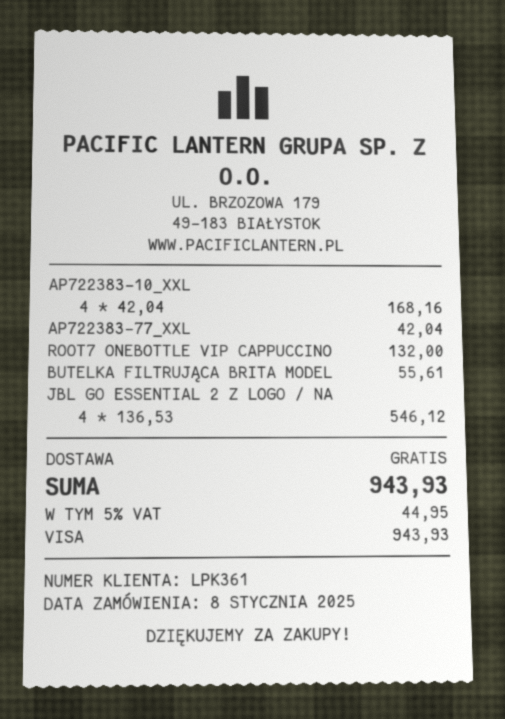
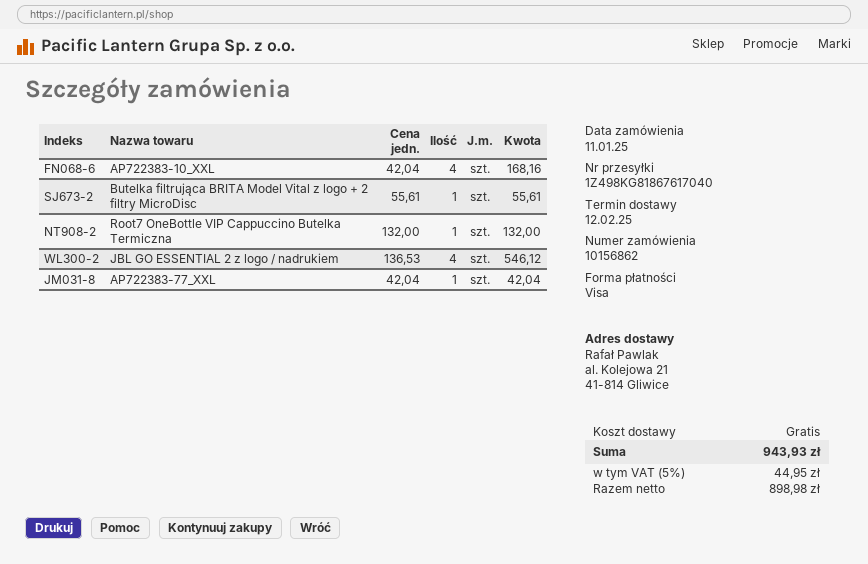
order date: 2025-01-08 -> 2025-01-11

